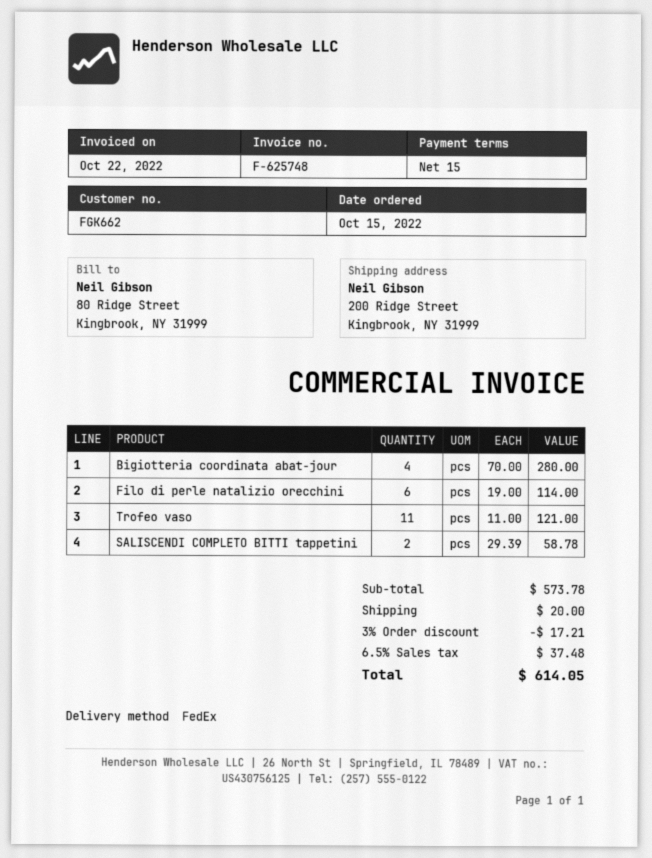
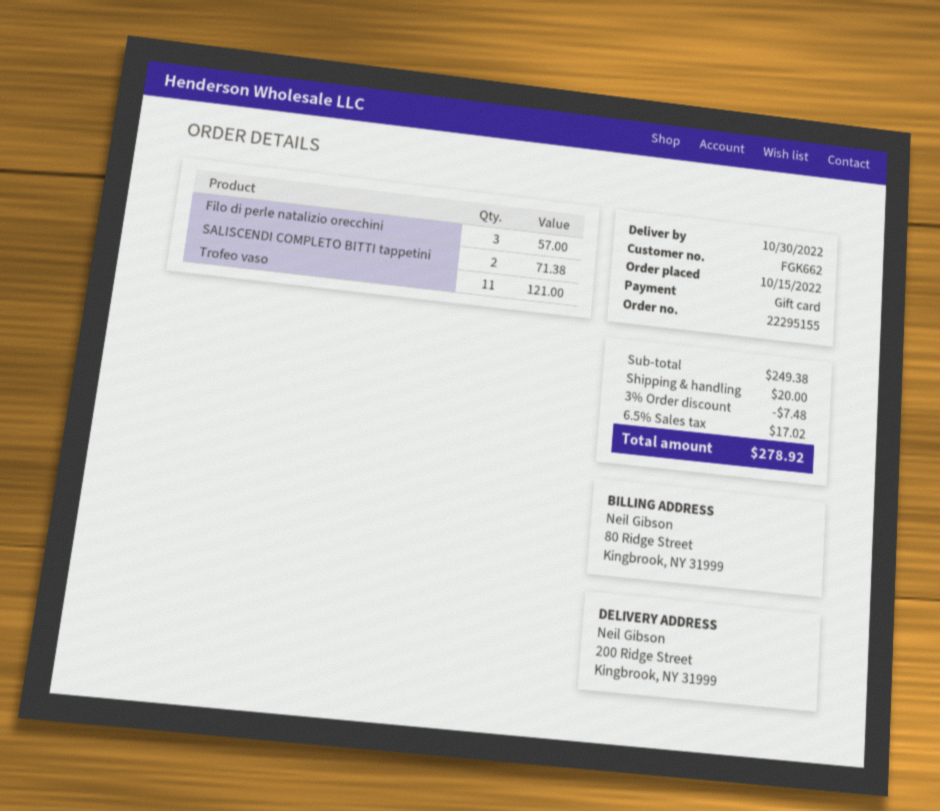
Bigiotteria coordinata abat-jour: 4 for 280.00 -> none
Filo di perle natalizio orecchini: 6 for 114.00 -> 3 for 57.00
SALISCENDI COMPLETO BITTI tappetini: 2 for 58.78 -> 2 for 71.38
subtotal: 573.78 -> 249.38
discount: 3% = 17.21 -> 3% = 7.48
tax: 6.5% = 37.48 -> 6.5% = 17.02
total: 614.05 -> 278.92

